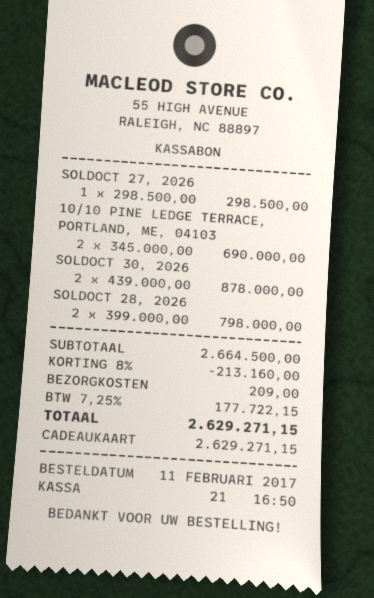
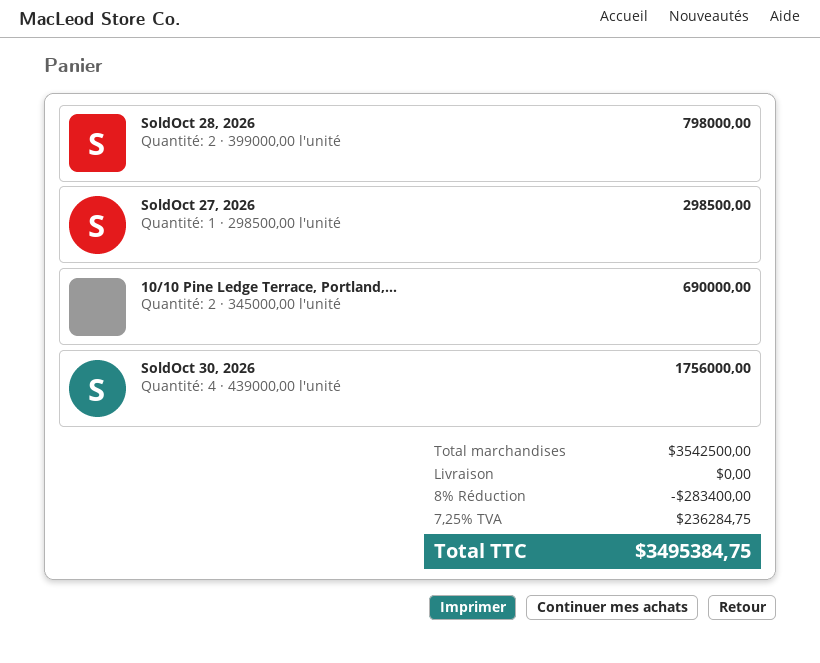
SOLDOCT 30, 2026: 2 x 439000.00 = 878000.00 -> 4 x 439000.00 = 1756000.00
subtotal: 2664500.00 -> 3542500.00
discount: 8% = 213160.00 -> 8% = 283400.00
shipping: 209.00 -> 0.00
tax: 7.25% = 177722.15 -> 7.25% = 236284.75
total: 2629271.15 -> 3495384.75

